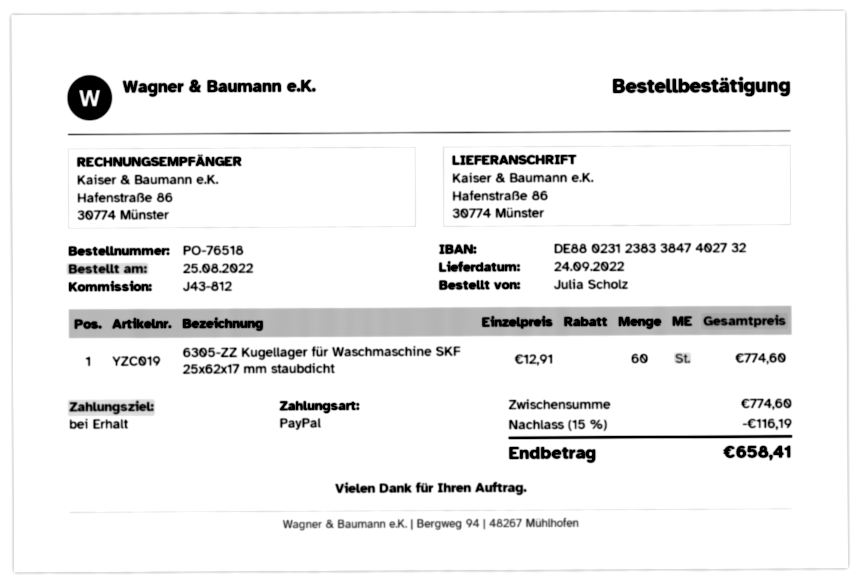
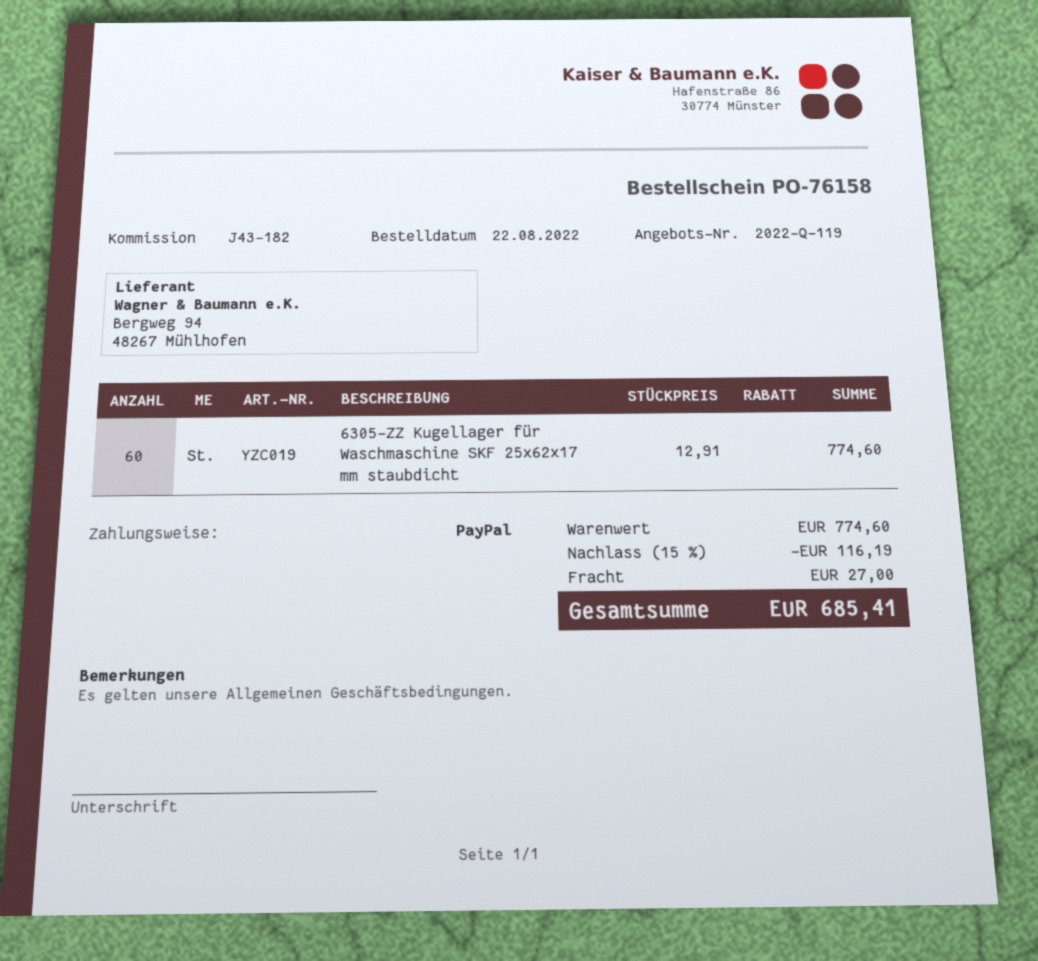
order number: PO-76518 -> PO-76158
order date: 2022-08-25 -> 2022-08-22
reference: J43-812 -> J43-182
shipping: none -> 27.00
total: 658.41 -> 685.41

